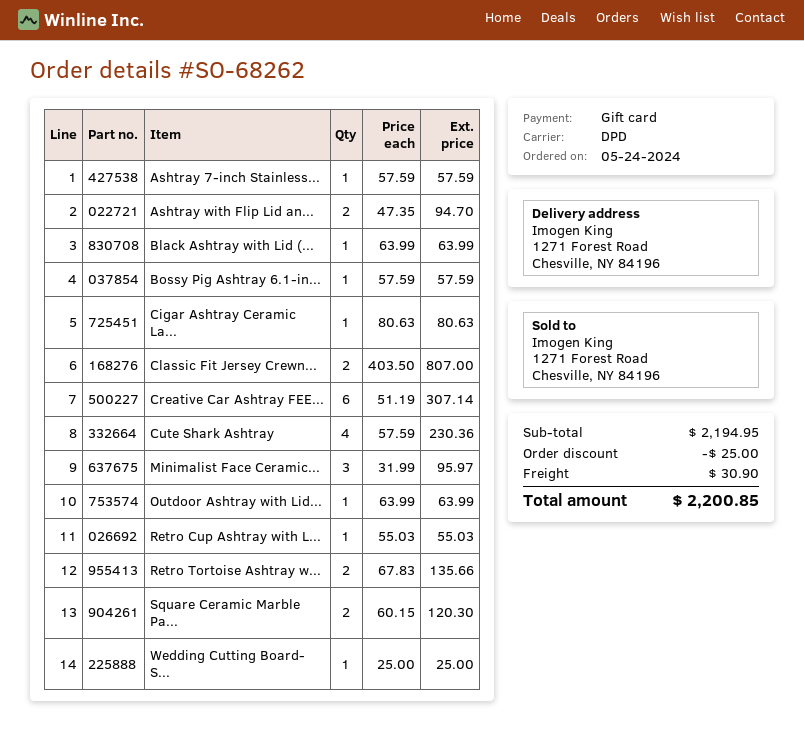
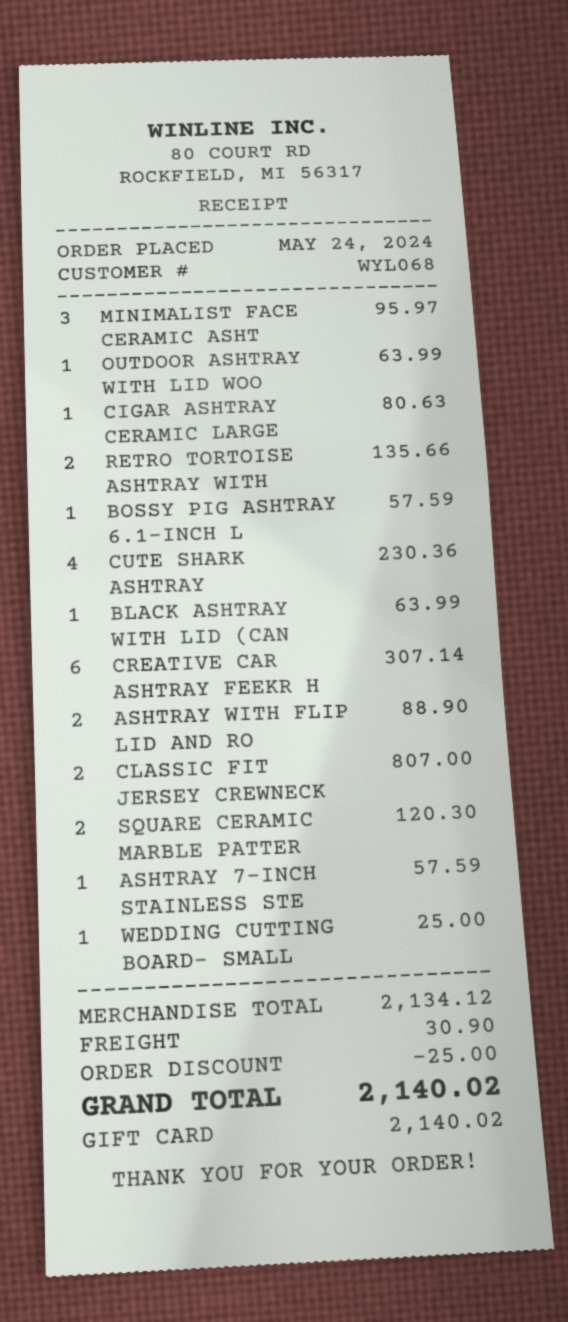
Ashtray with Flip Lid an...: 2 for 94.70 -> 2 for 88.90
Retro Cup Ashtray with L...: 1 for 55.03 -> none
subtotal: 2194.95 -> 2134.12
total: 2200.85 -> 2140.02

